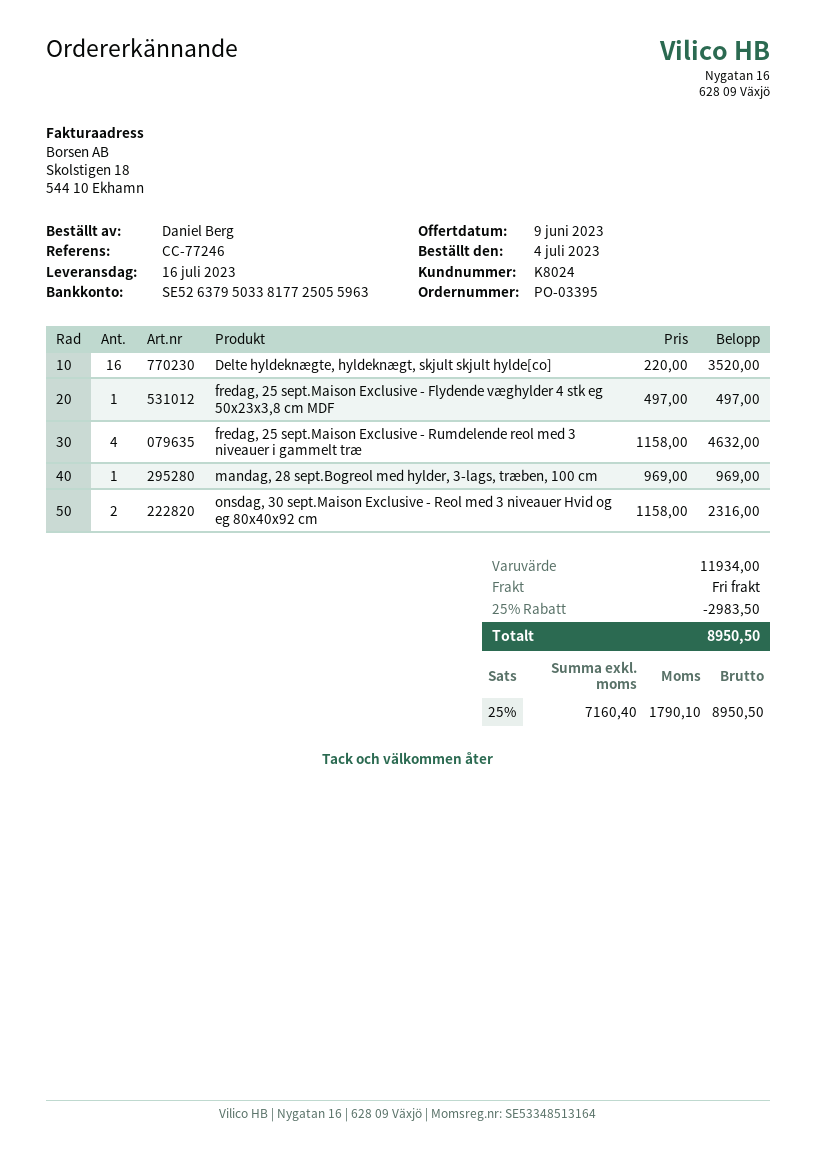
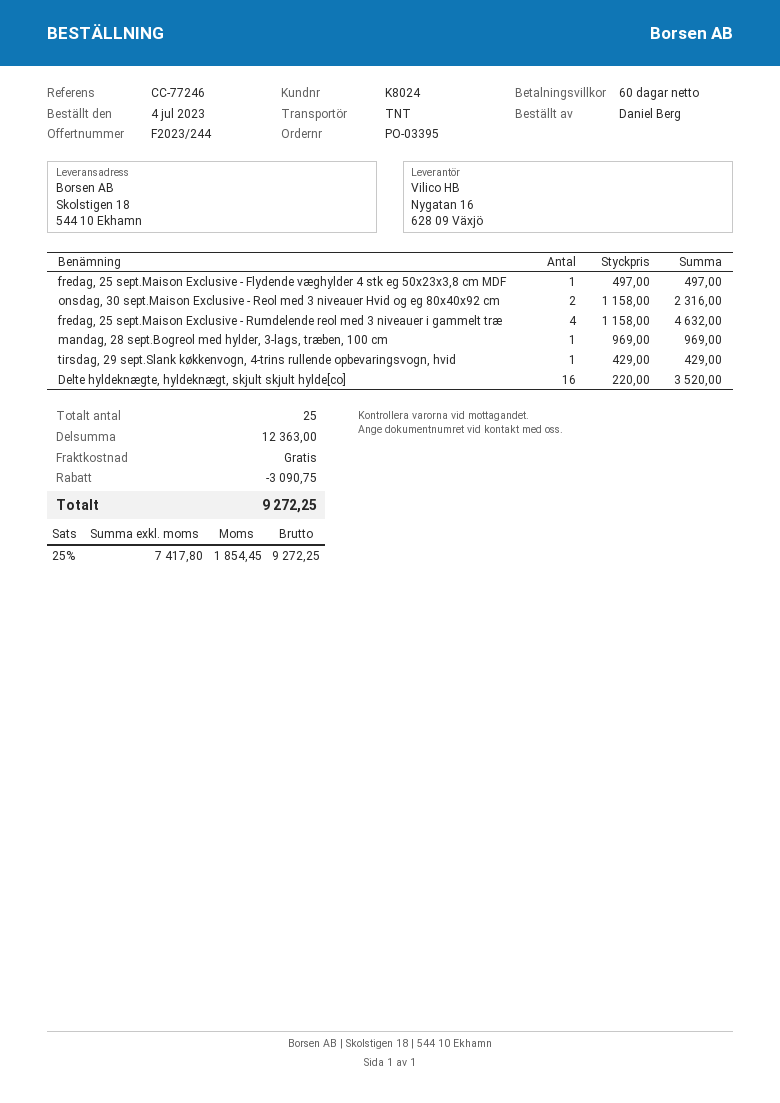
tirsdag, 29 sept.Slank køkkenvogn, 4-trins rullende opbevaringsvogn, hvid: none -> 1 x 429.00 = 429.00
subtotal: 11934.00 -> 12363.00
discount: 2983.50 -> 3090.75
net: 7160.40 -> 7417.80
tax: 25% = 1790.10 -> 25% = 1854.45
total: 8950.50 -> 9272.25

